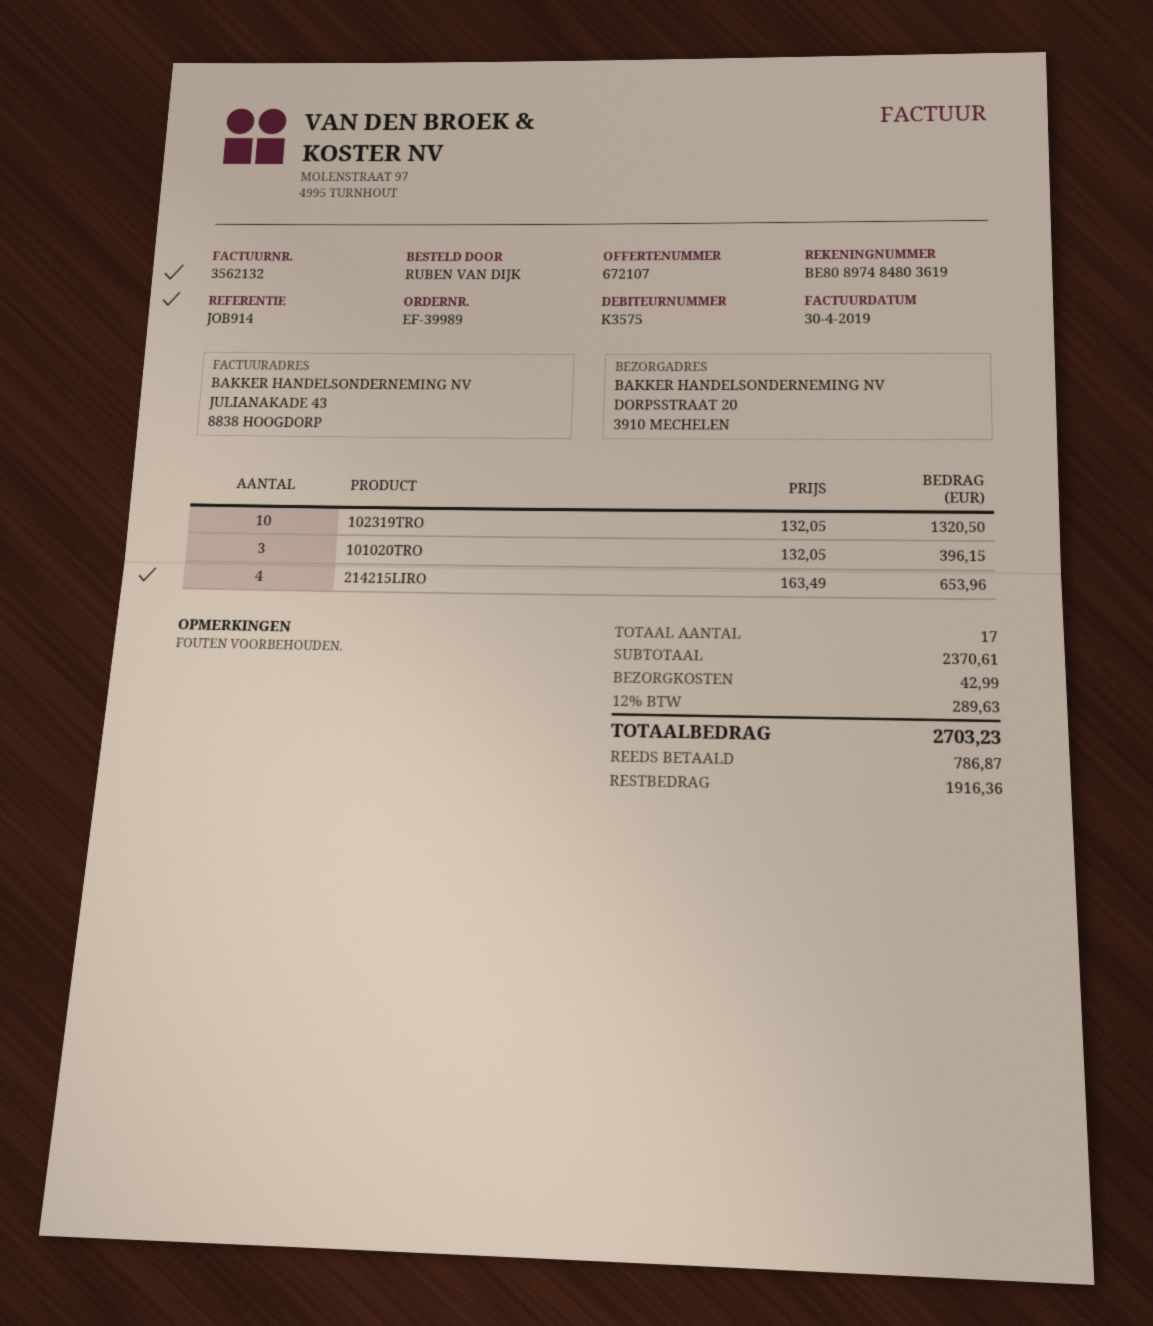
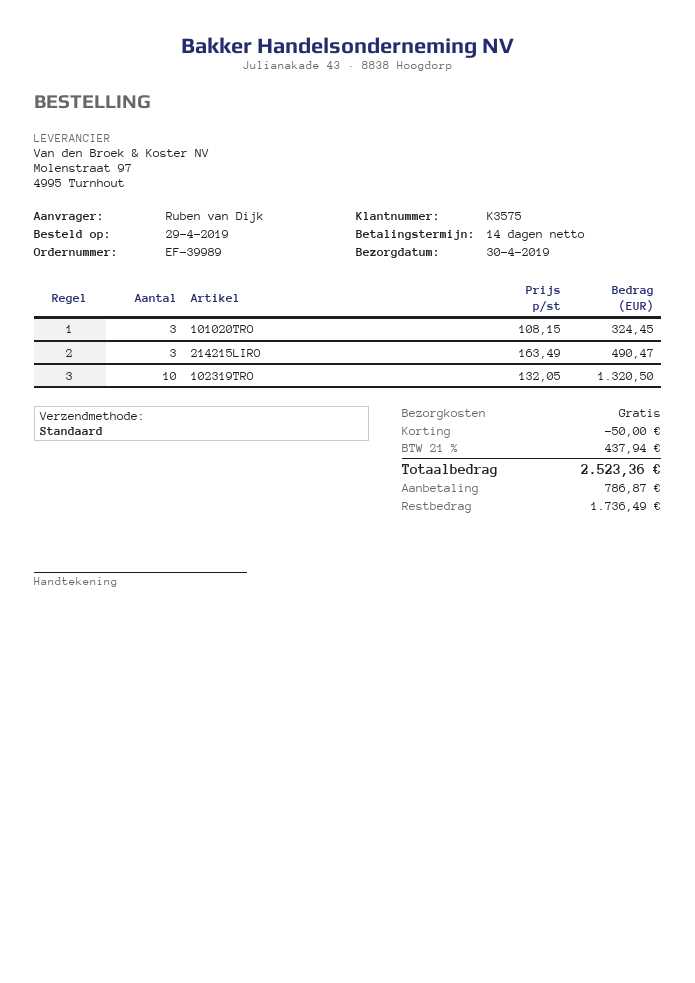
101020TRO: 3 x 132.05 = 396.15 -> 3 x 108.15 = 324.45
214215LIRO: 4 x 163.49 = 653.96 -> 3 x 163.49 = 490.47
discount: none -> 50.00
shipping: 42.99 -> 0.00
tax: 12% = 289.63 -> 21% = 437.94
total: 2703.23 -> 2523.36
balance: 1916.36 -> 1736.49

